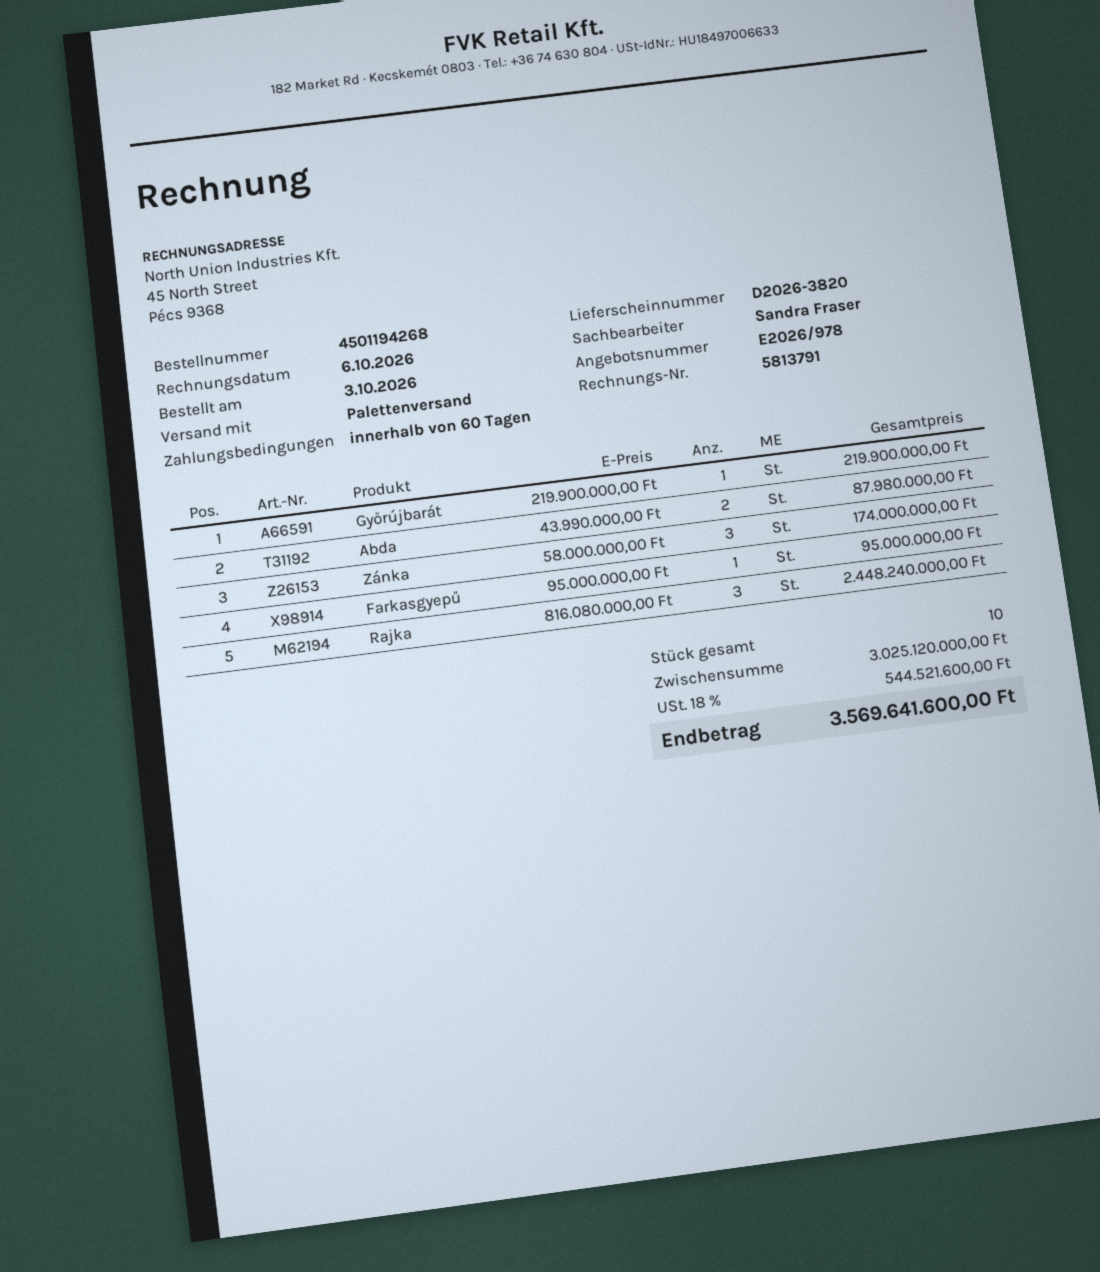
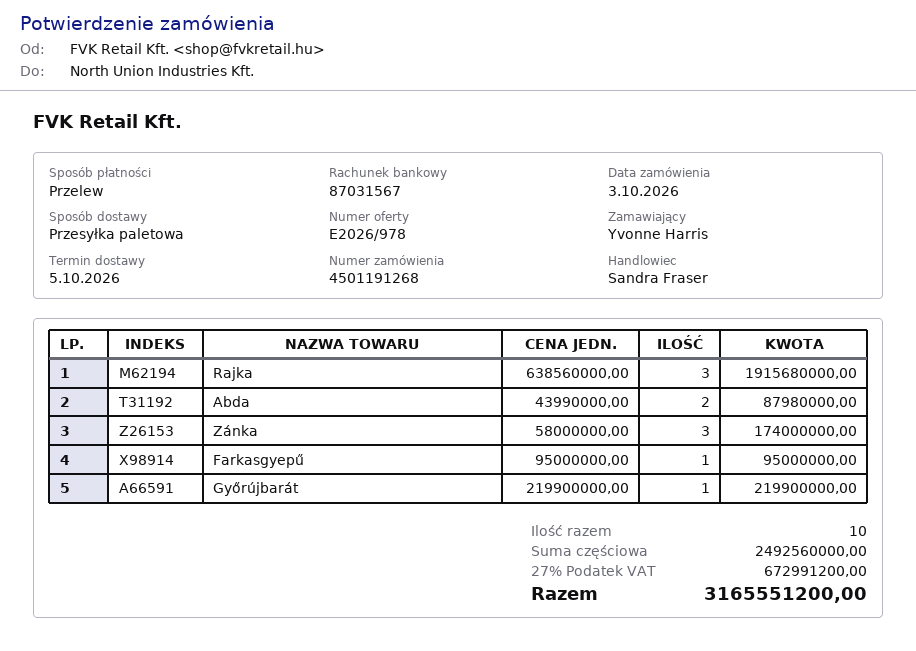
order number: 4501194268 -> 4501191268
Rajka: 3 x 816080000.00 = 2448240000.00 -> 3 x 638560000.00 = 1915680000.00
subtotal: 3025120000.00 -> 2492560000.00
tax: 18% = 544521600.00 -> 27% = 672991200.00
total: 3569641600.00 -> 3165551200.00

